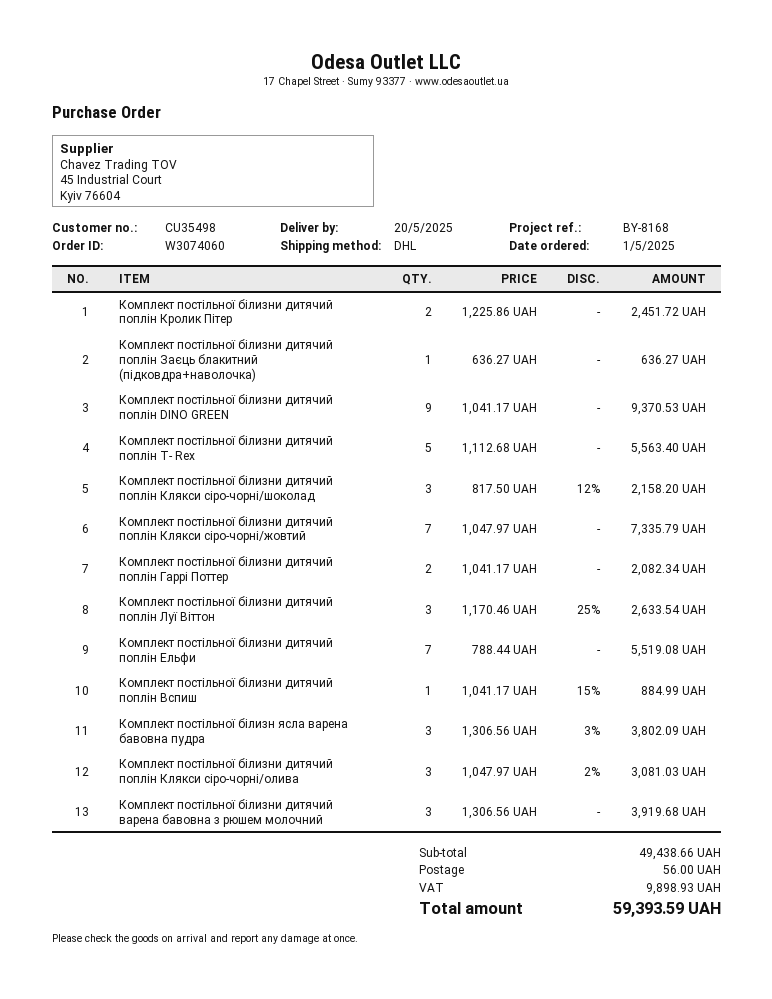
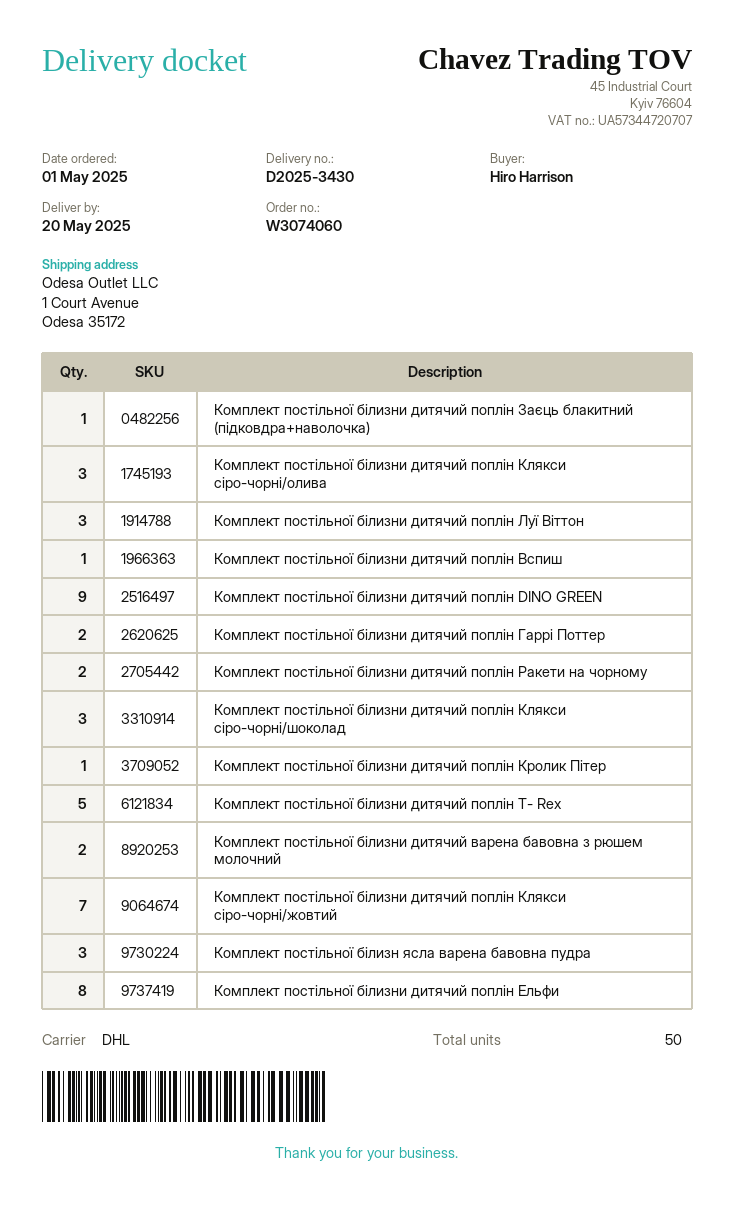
Комплект постільної білизни дитячий поплін Кролик Пітер: 2 -> 1
Комплект постільної білизни дитячий поплін Ельфи: 7 -> 8
Комплект постільної білизни дитячий варена бавовна з рюшем молочний: 3 -> 2
Комплект постільної білизни дитячий поплін Ракети на чорному: none -> 2

